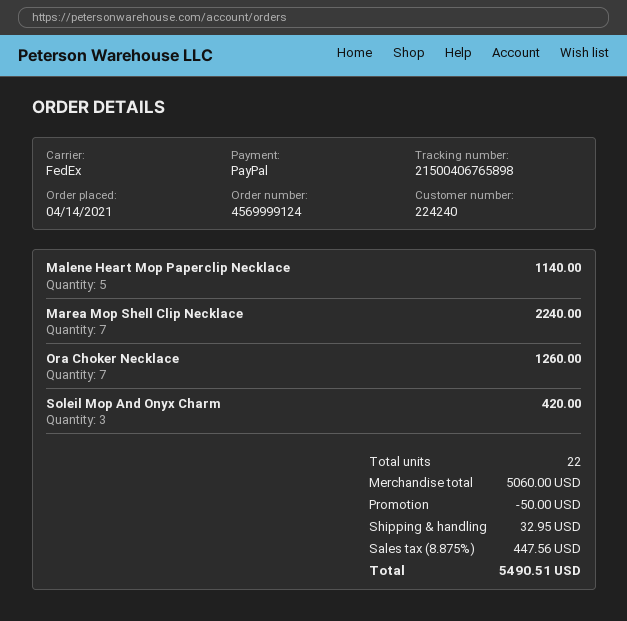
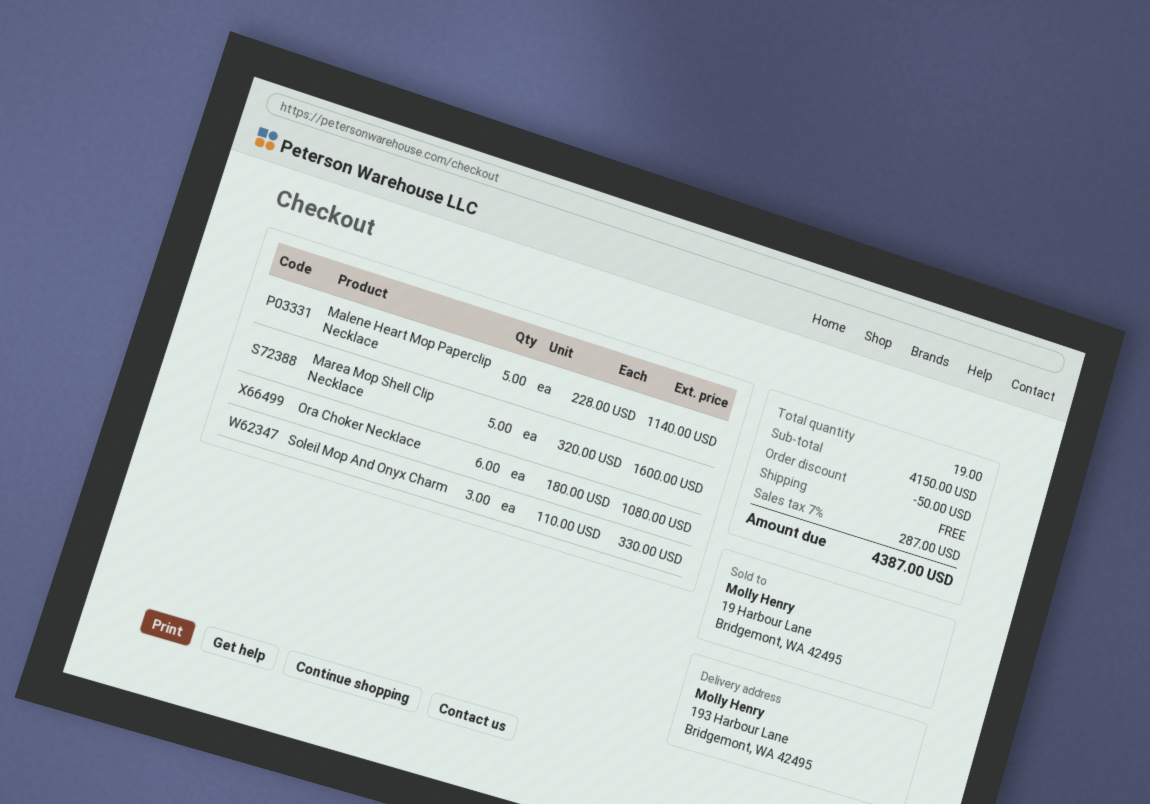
Marea Mop Shell Clip Necklace: 7 for 2240.00 -> 5 for 1600.00
Ora Choker Necklace: 7 for 1260.00 -> 6 for 1080.00
Soleil Mop And Onyx Charm: 3 for 420.00 -> 3 for 330.00
total quantity: 22 -> 19
subtotal: 5060.00 -> 4150.00
shipping: 32.95 -> 0.00
tax: 8.875% = 447.56 -> 7% = 287.00
total: 5490.51 -> 4387.00

